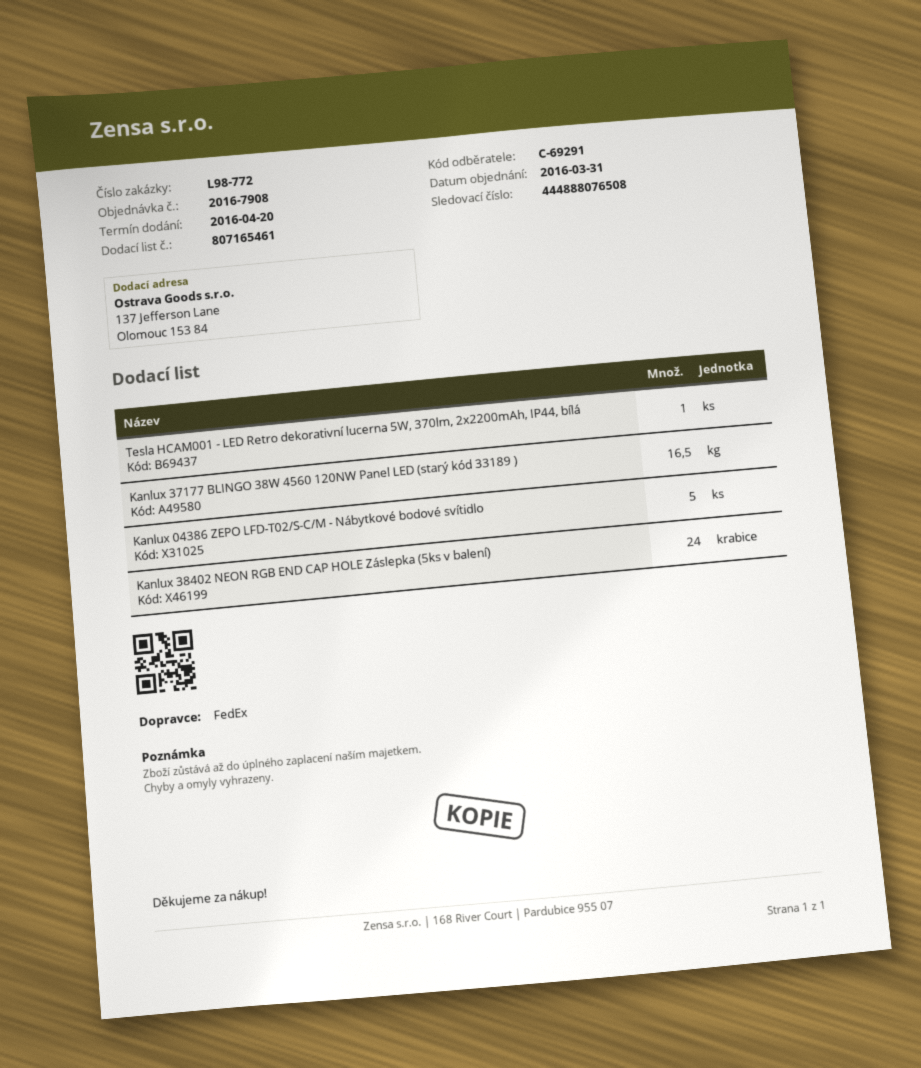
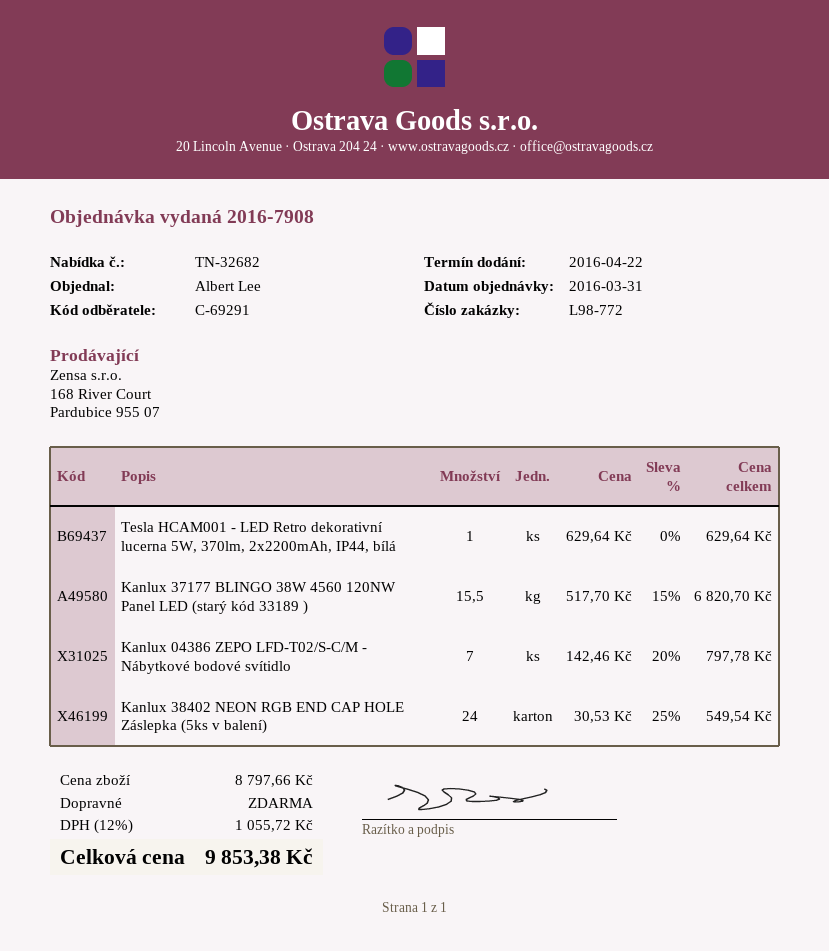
delivery date: 2016-04-20 -> 2016-04-22
Kanlux 37177 BLINGO 38W 4560 120NW Panel LED (starý kód 33189 ): 16.5 -> 15.5
Kanlux 04386 ZEPO LFD-T02/S-C/M - Nábytkové bodové svítidlo: 5 -> 7

